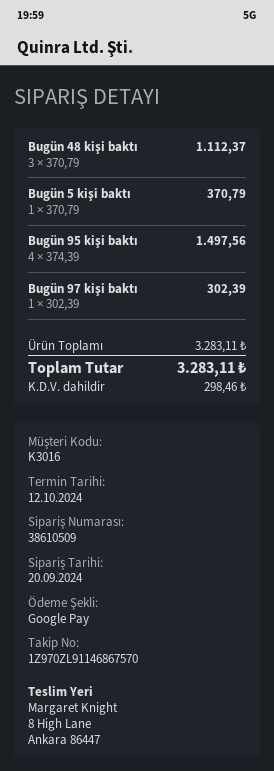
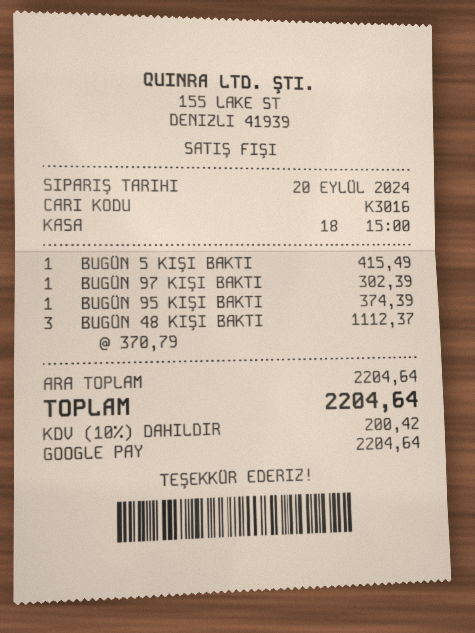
Bugün 5 kişi baktı: 1 x 370.79 = 370.79 -> 1 x 415.49 = 415.49
Bugün 95 kişi baktı: 4 x 374.39 = 1497.56 -> 1 x 374.39 = 374.39
subtotal: 3283.11 -> 2204.64
tax: 298.46 -> 200.42
total: 3283.11 -> 2204.64

